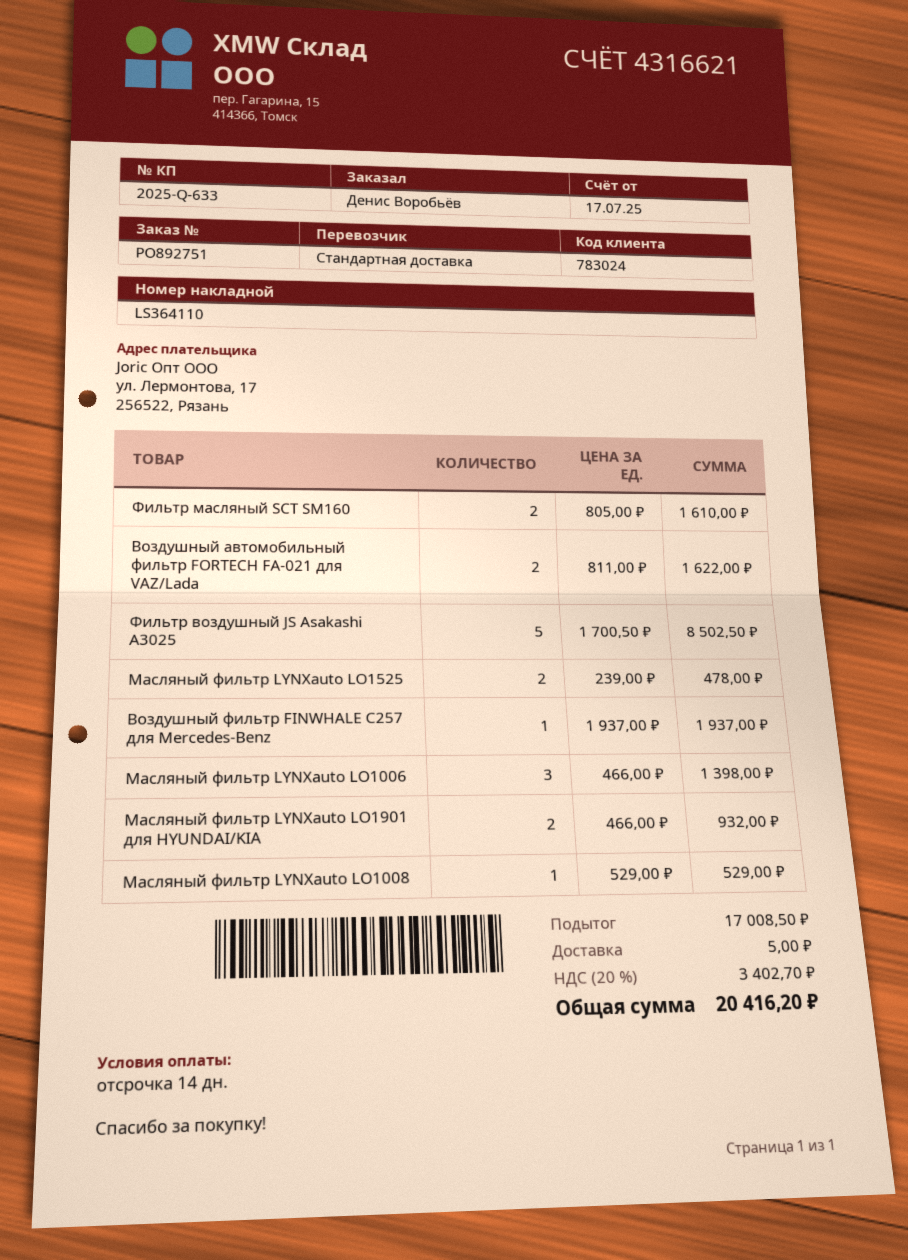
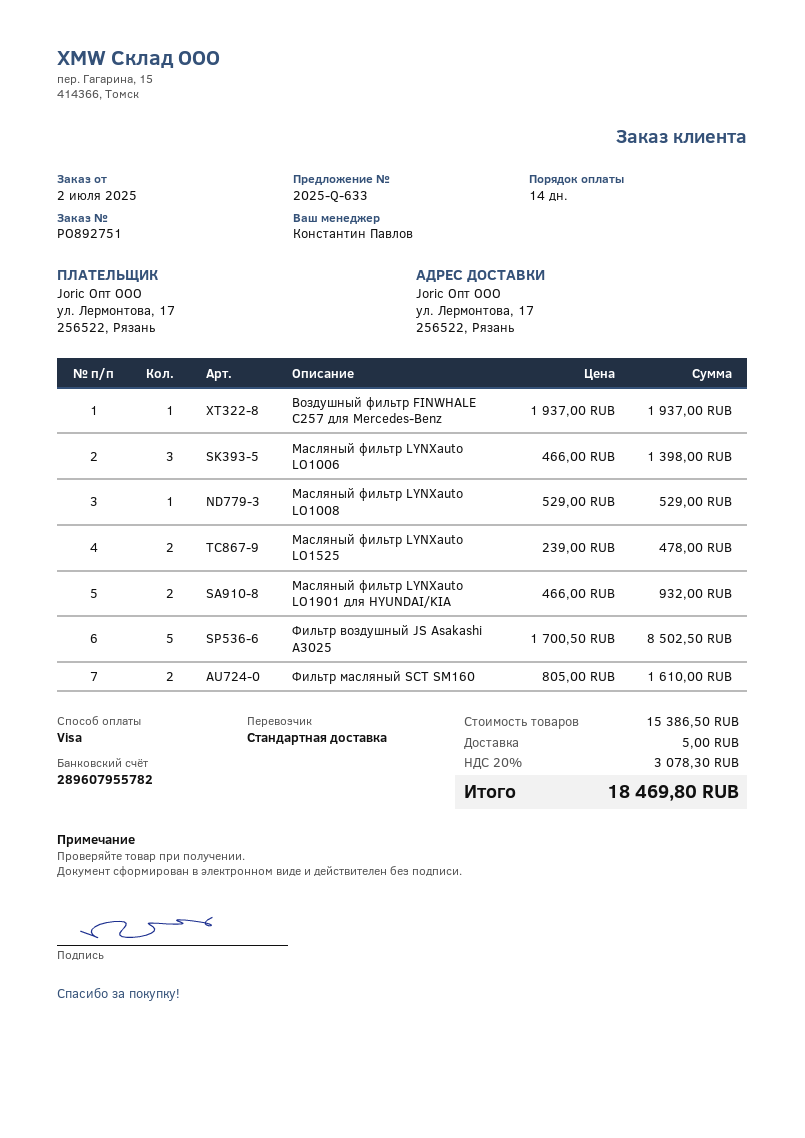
Воздушный автомобильный фильтр FORTECH FA-021 для VAZ/Lada: 2 x 811.00 = 1622.00 -> none
subtotal: 17008.50 -> 15386.50
tax: 20% = 3402.70 -> 20% = 3078.30
total: 20416.20 -> 18469.80

